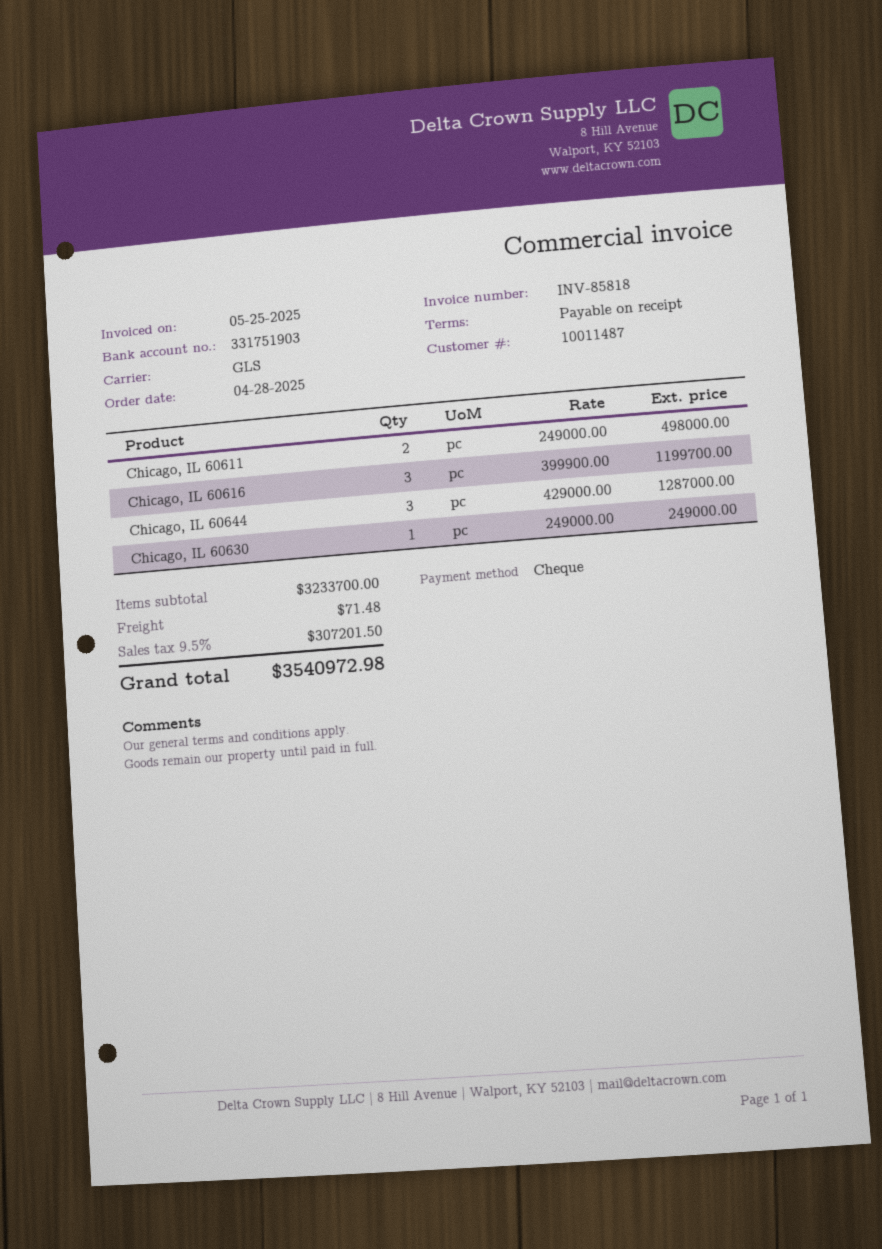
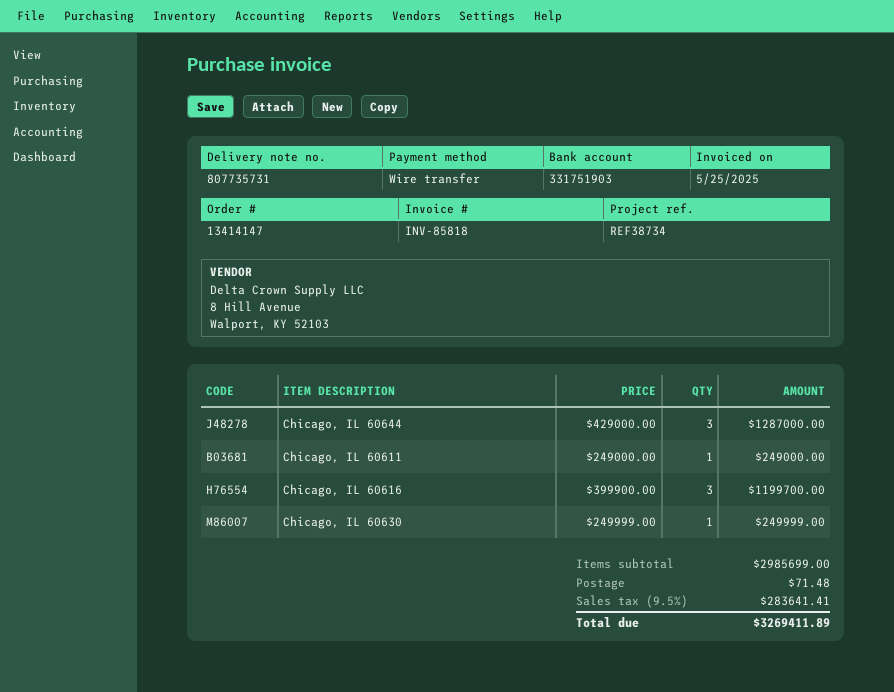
payment method: cheque -> bank transfer
Chicago, IL 60611: 2 x 249000.00 = 498000.00 -> 1 x 249000.00 = 249000.00
Chicago, IL 60630: 1 x 249000.00 = 249000.00 -> 1 x 249999.00 = 249999.00
subtotal: 3233700.00 -> 2985699.00
tax: 9.5% = 307201.50 -> 9.5% = 283641.41
total: 3540972.98 -> 3269411.89

